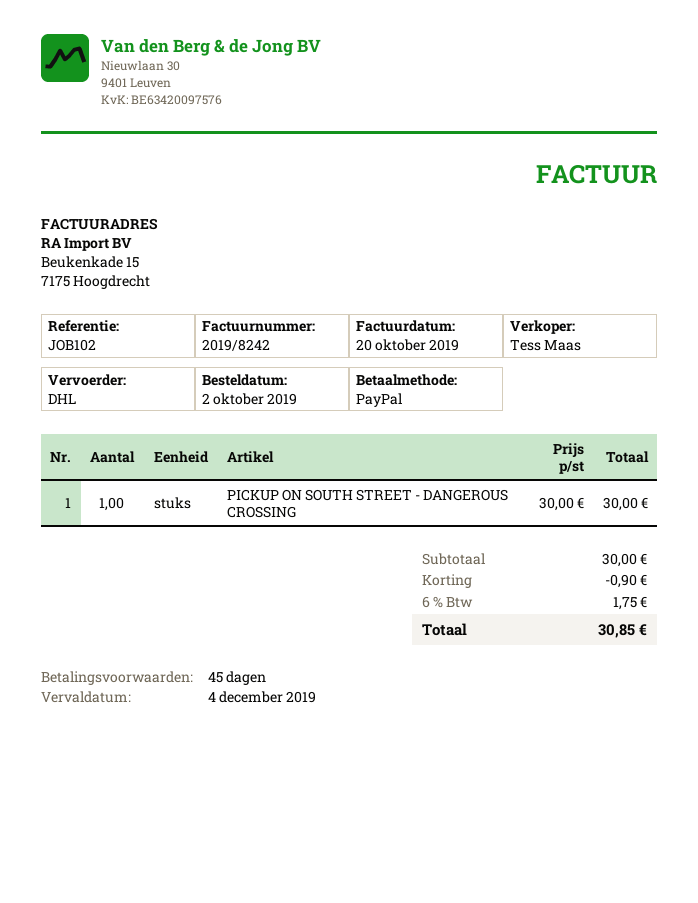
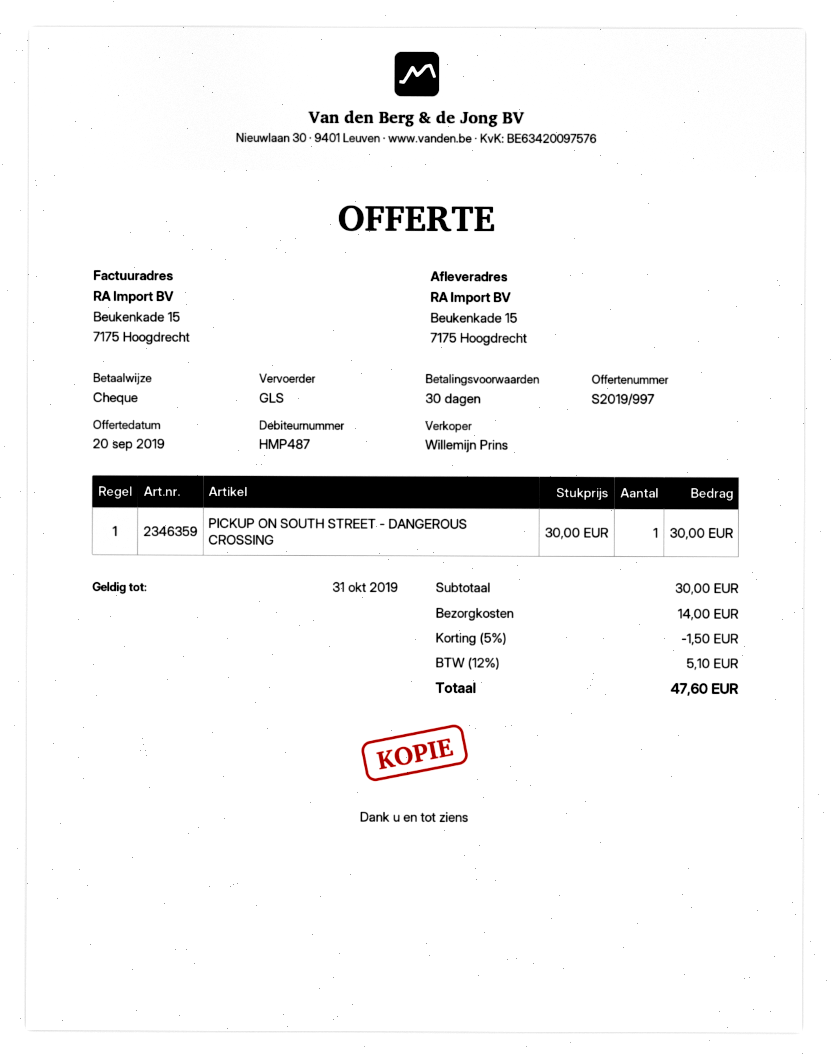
payment terms: 45 days -> 30 days
sales rep: Tess Maas -> Willemijn Prins
payment method: PayPal -> cheque
shipping method: DHL -> GLS
discount: 0.90 -> 1.50
shipping: none -> 14.00
tax: 6% = 1.75 -> 12% = 5.10
total: 30.85 -> 47.60

